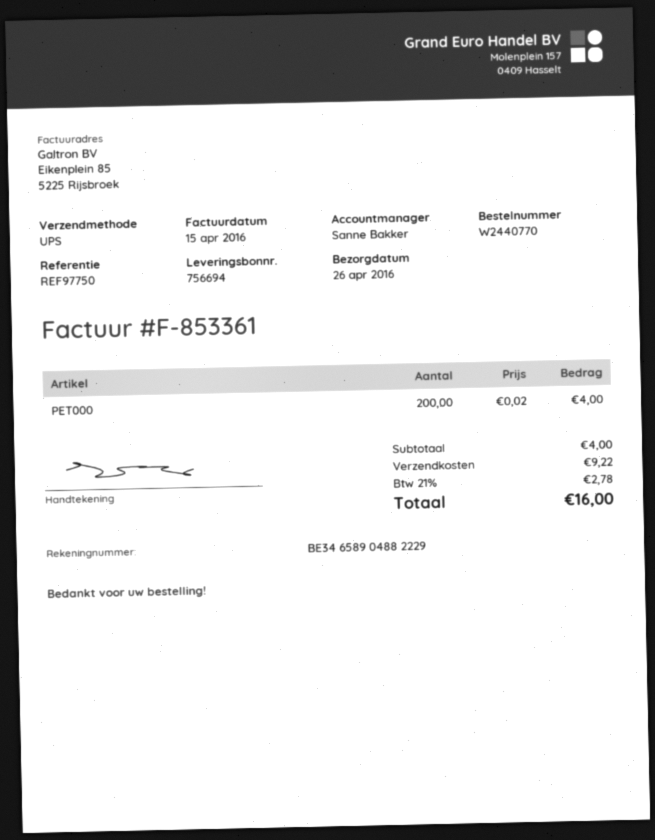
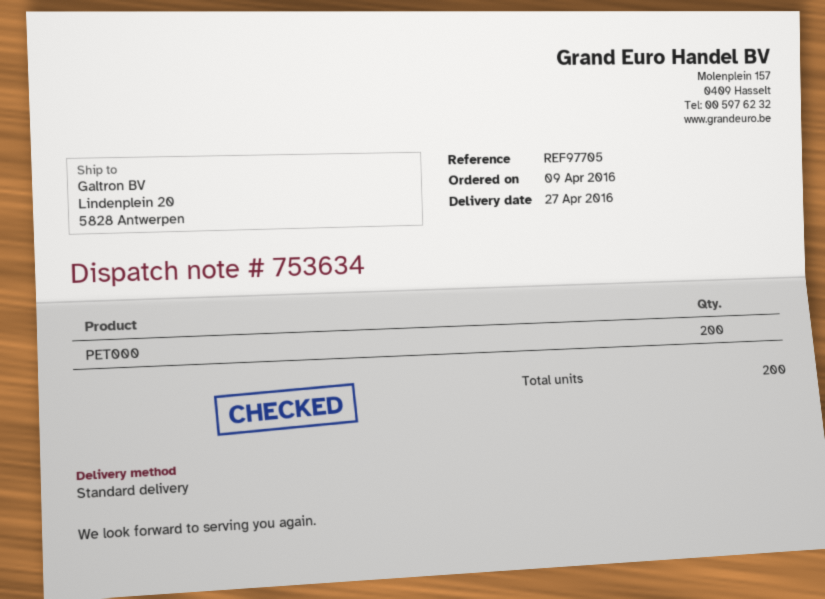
delivery note number: 756694 -> 753634
delivery date: 2016-04-26 -> 2016-04-27
reference: REF97750 -> REF97705
shipping method: UPS -> standard

